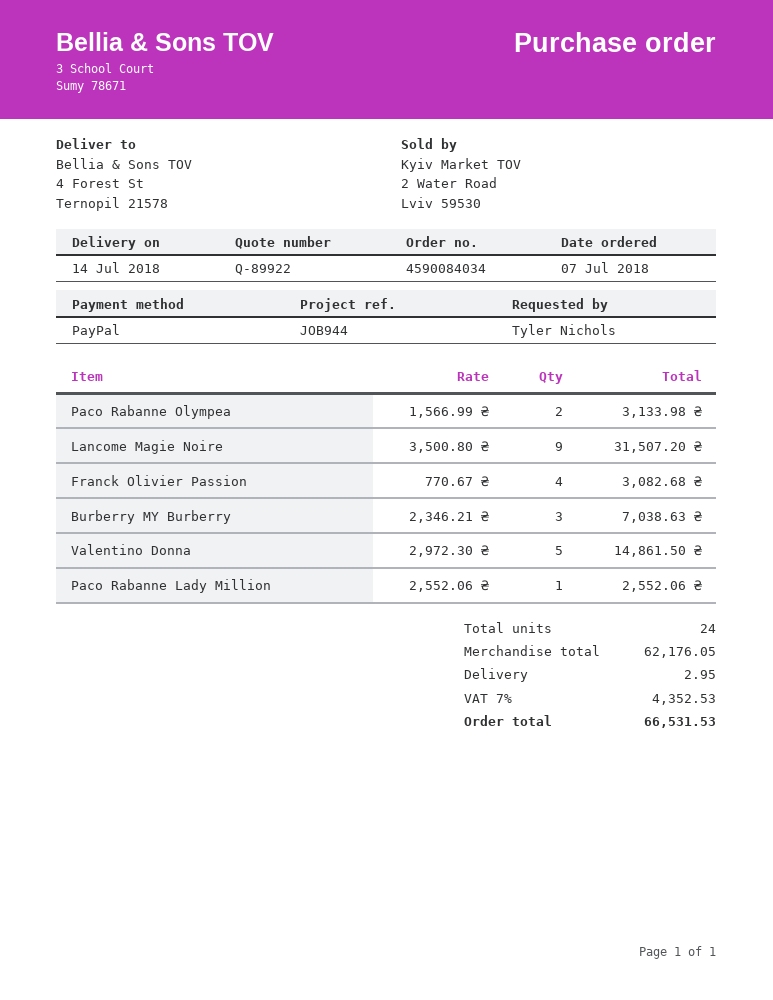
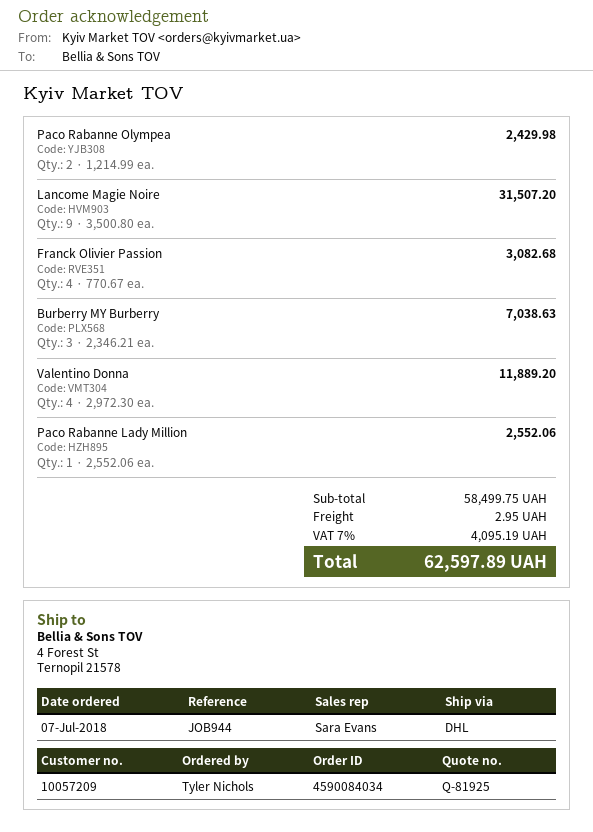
quote number: Q-89922 -> Q-81925
Paco Rabanne Olympea: 2 x 1566.99 = 3133.98 -> 2 x 1214.99 = 2429.98
Valentino Donna: 5 x 2972.30 = 14861.50 -> 4 x 2972.30 = 11889.20
subtotal: 62176.05 -> 58499.75
tax: 7% = 4352.53 -> 7% = 4095.19
total: 66531.53 -> 62597.89

